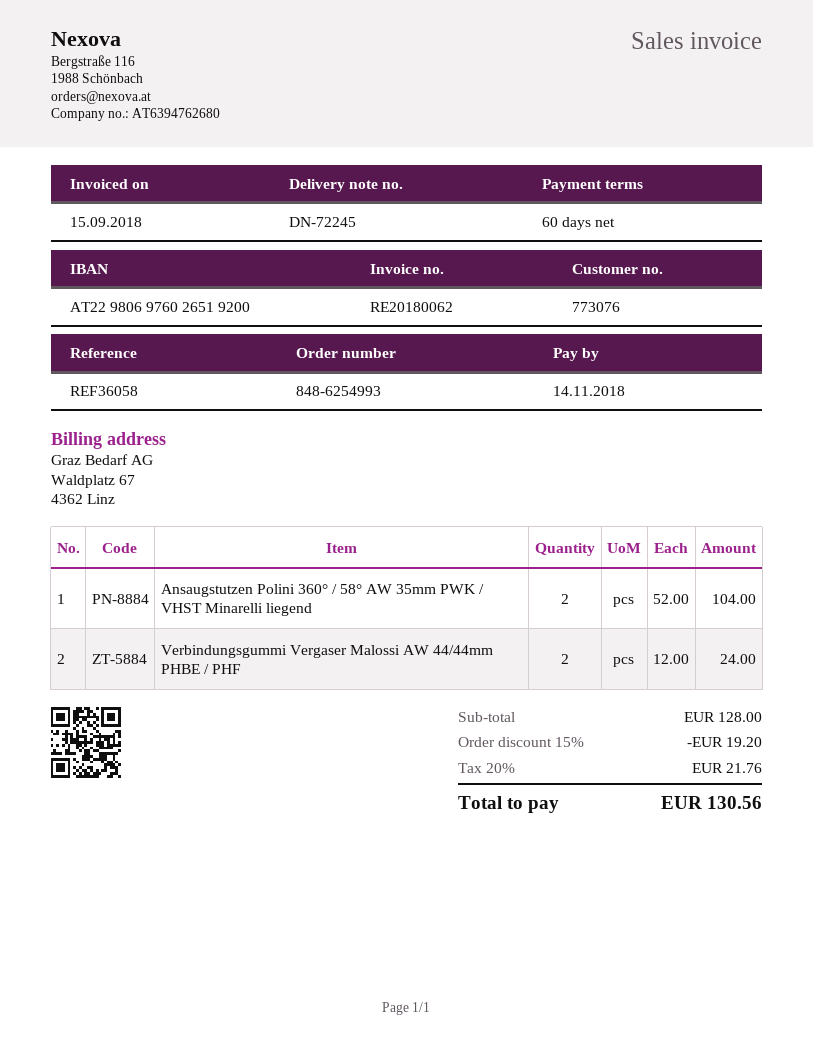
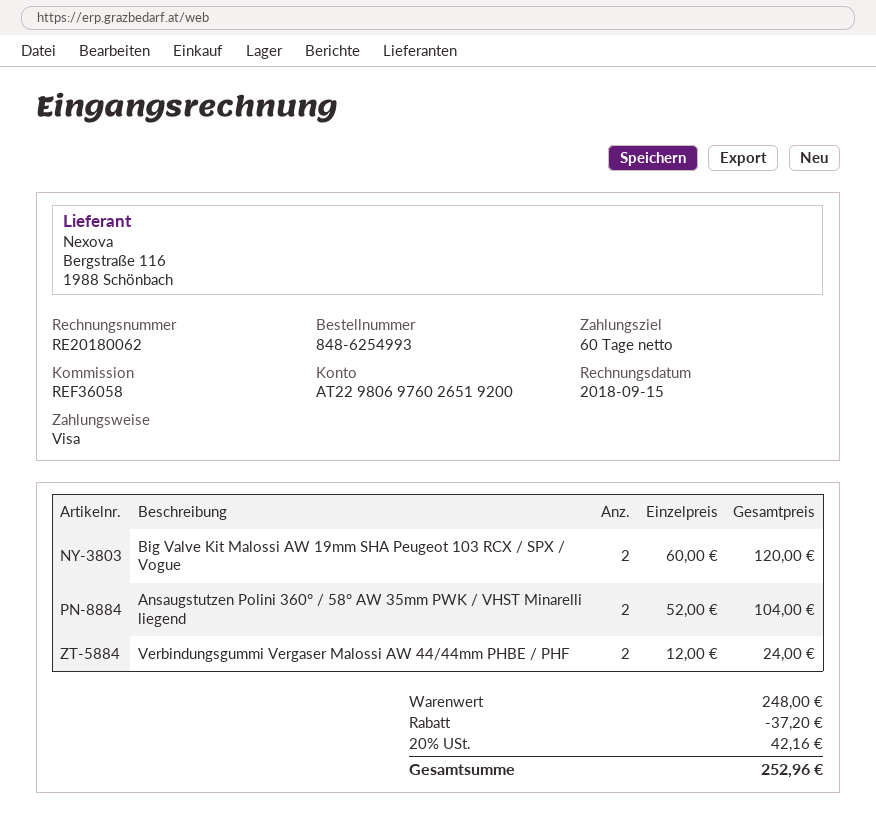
Big Valve Kit Malossi AW 19mm SHA Peugeot 103 RCX / SPX / Vogue: none -> 2 x 60.00 = 120.00
subtotal: 128.00 -> 248.00
discount: 19.20 -> 37.20
tax: 20% = 21.76 -> 20% = 42.16
total: 130.56 -> 252.96

